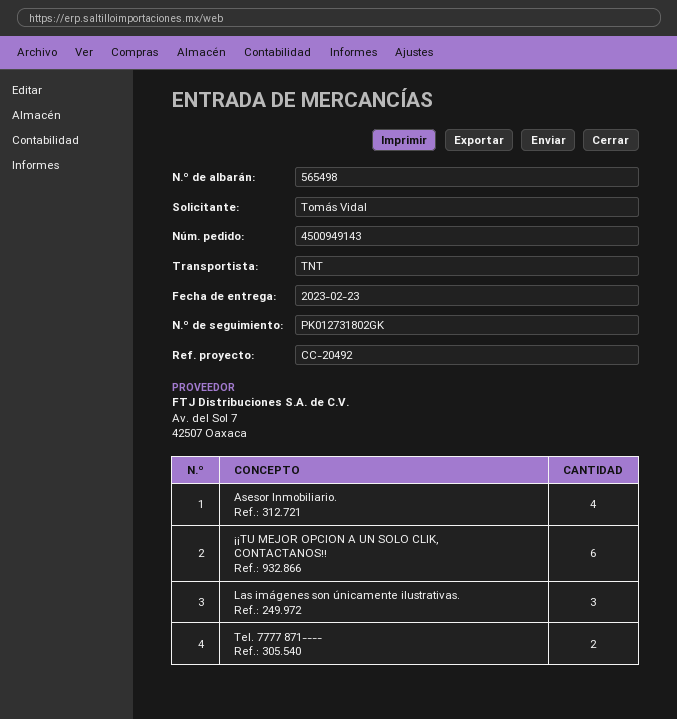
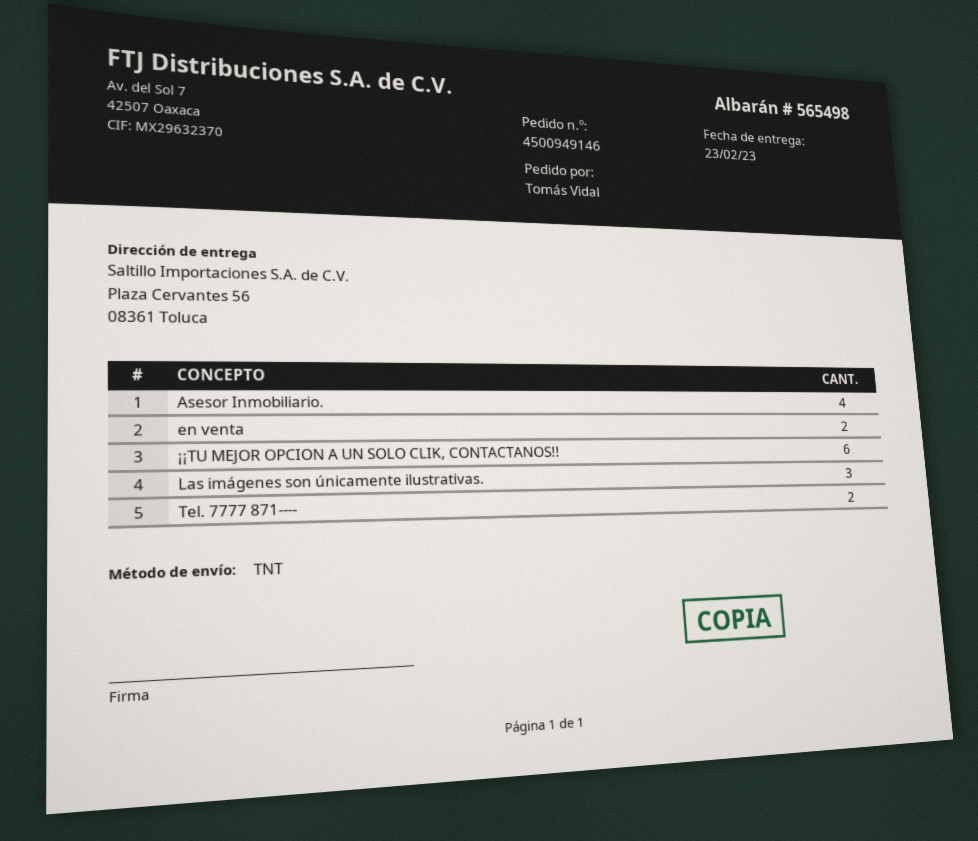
order number: 4500949143 -> 4500949146
en venta: none -> 2

